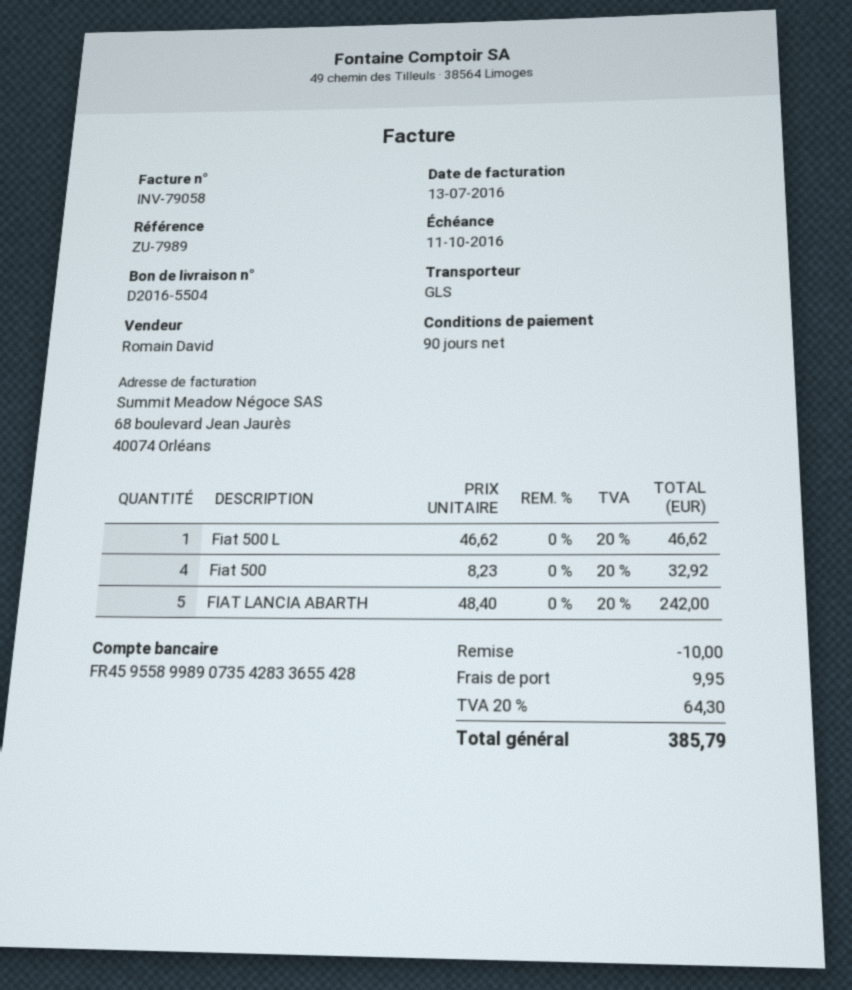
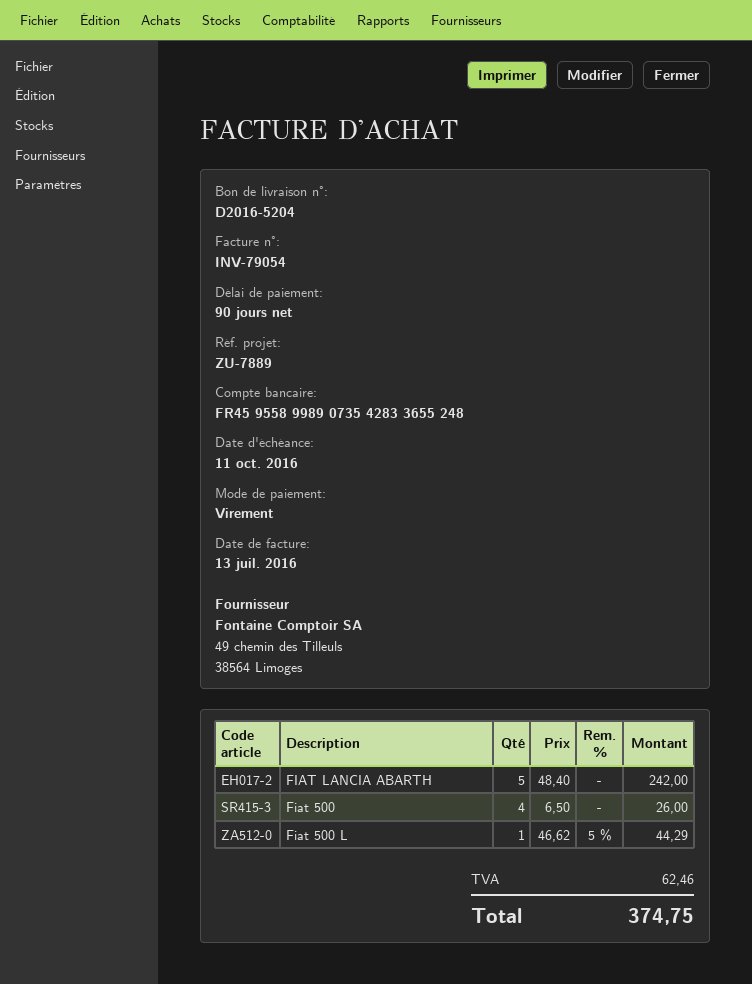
delivery note number: D2016-5504 -> D2016-5204
invoice number: INV-79058 -> INV-79054
reference: ZU-7989 -> ZU-7889
bank account: FR4595589989073542833655428 -> FR4595589989073542833655248
Fiat 500 L: 1 x 46.62 = 46.62 -> 1 x 46.62 - 5% = 44.29
Fiat 500: 4 x 8.23 = 32.92 -> 4 x 6.50 = 26.00
discount: 10.00 -> none
shipping: 9.95 -> none
tax: 64.30 -> 62.46
total: 385.79 -> 374.75

